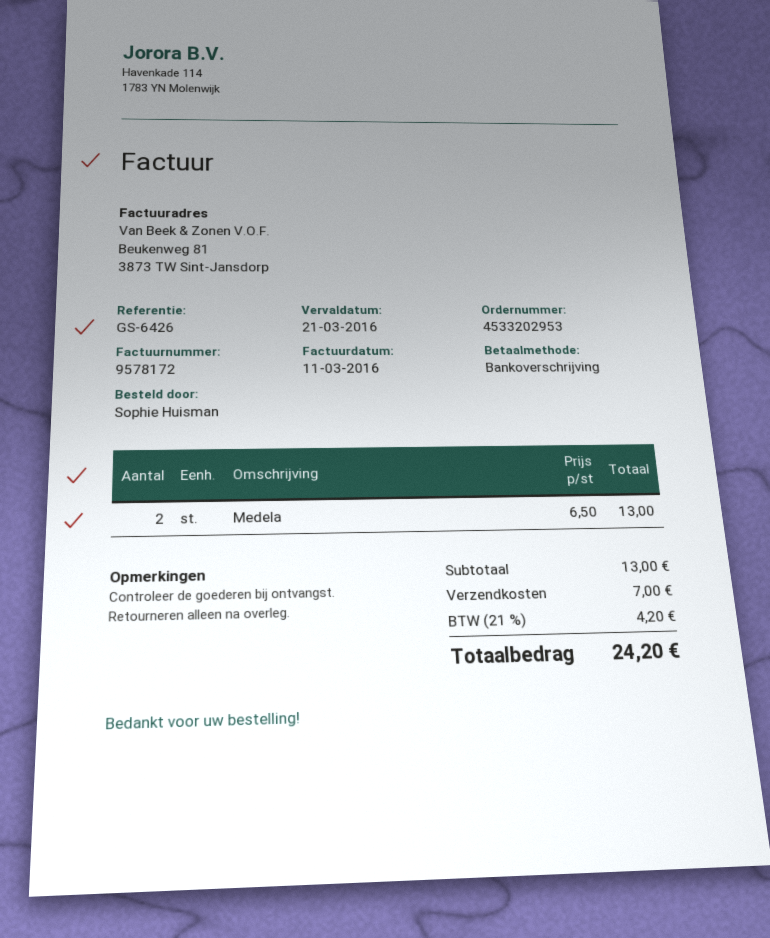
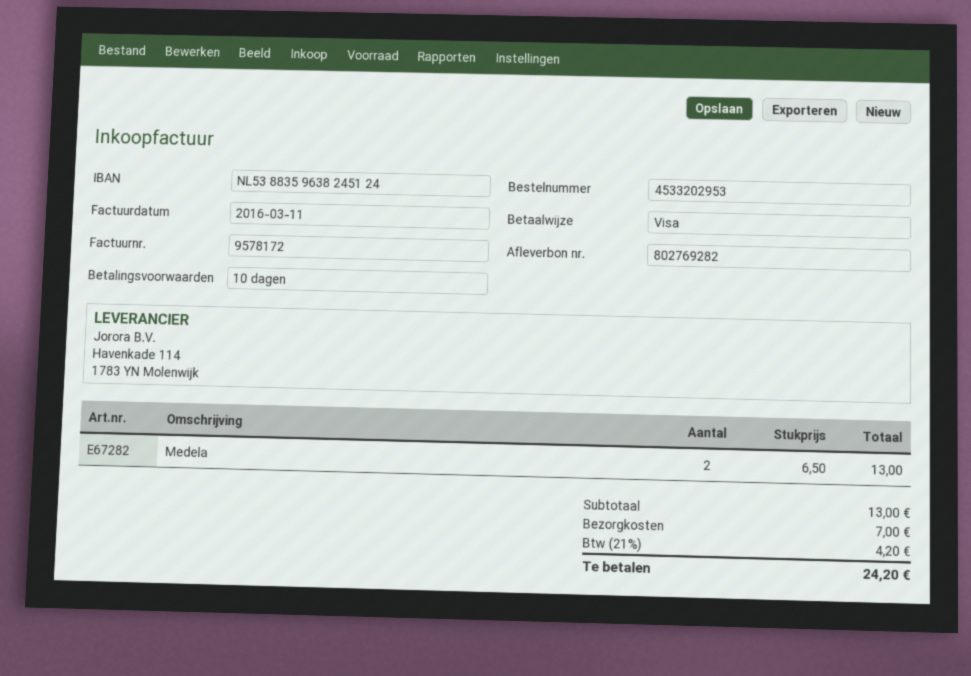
payment method: bank transfer -> Visa

